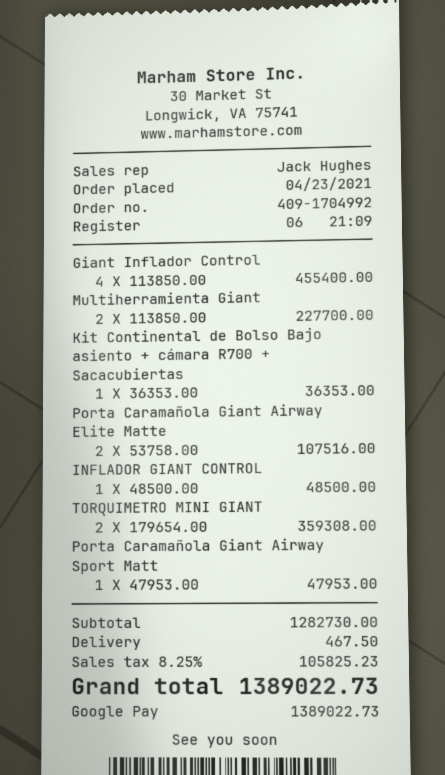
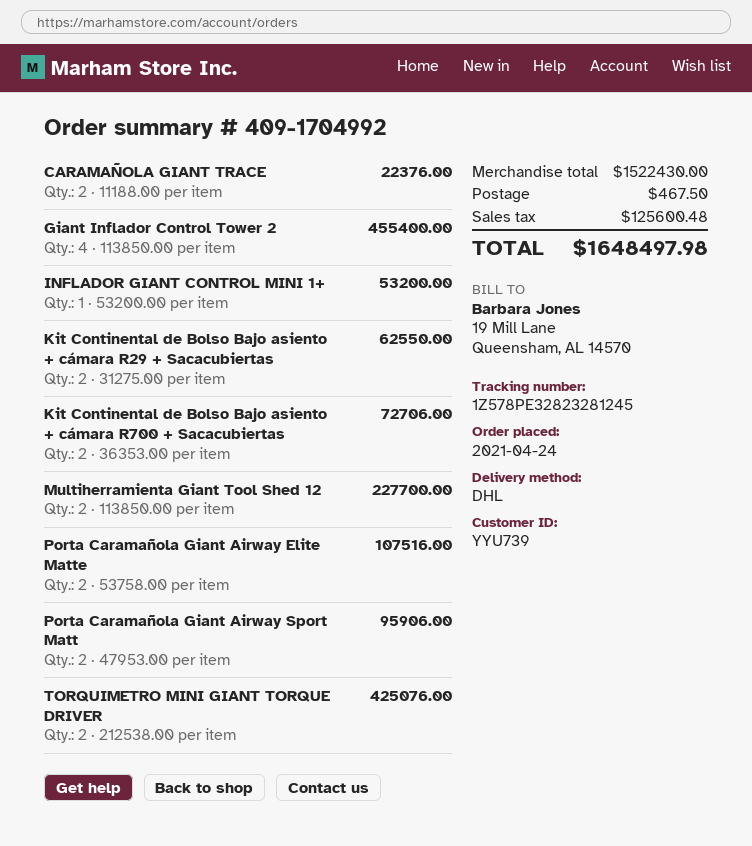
order date: 2021-04-23 -> 2021-04-24
Kit Continental de Bolso Bajo asiento + cámara R700 + Sacacubiertas: 1 x 36353.00 = 36353.00 -> 2 x 36353.00 = 72706.00
INFLADOR GIANT CONTROL: 1 x 48500.00 = 48500.00 -> 1 x 53200.00 = 53200.00
TORQUIMETRO MINI GIANT: 2 x 179654.00 = 359308.00 -> 2 x 212538.00 = 425076.00
Porta Caramañola Giant Airway Sport Matt: 1 x 47953.00 = 47953.00 -> 2 x 47953.00 = 95906.00
CARAMAÑOLA GIANT TRACE: none -> 2 x 11188.00 = 22376.00
Kit Continental de Bolso Bajo asiento + cámara R29 + Sacacubiertas: none -> 2 x 31275.00 = 62550.00
subtotal: 1282730.00 -> 1522430.00
tax: 105825.23 -> 125600.48
total: 1389022.73 -> 1648497.98

